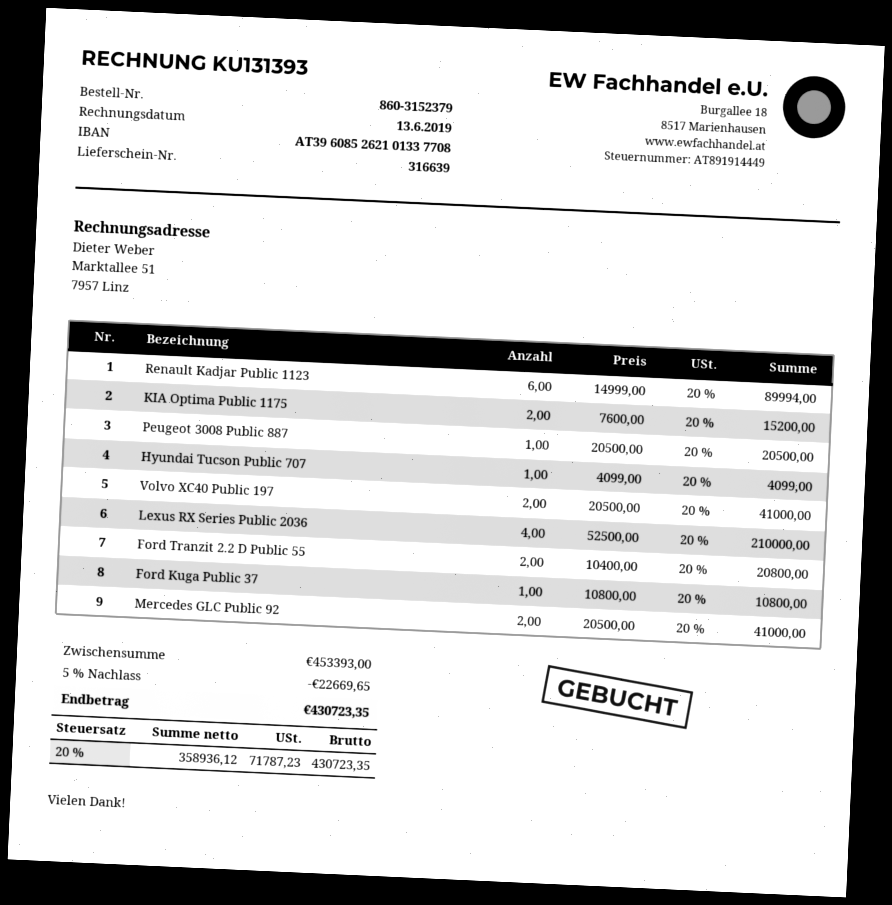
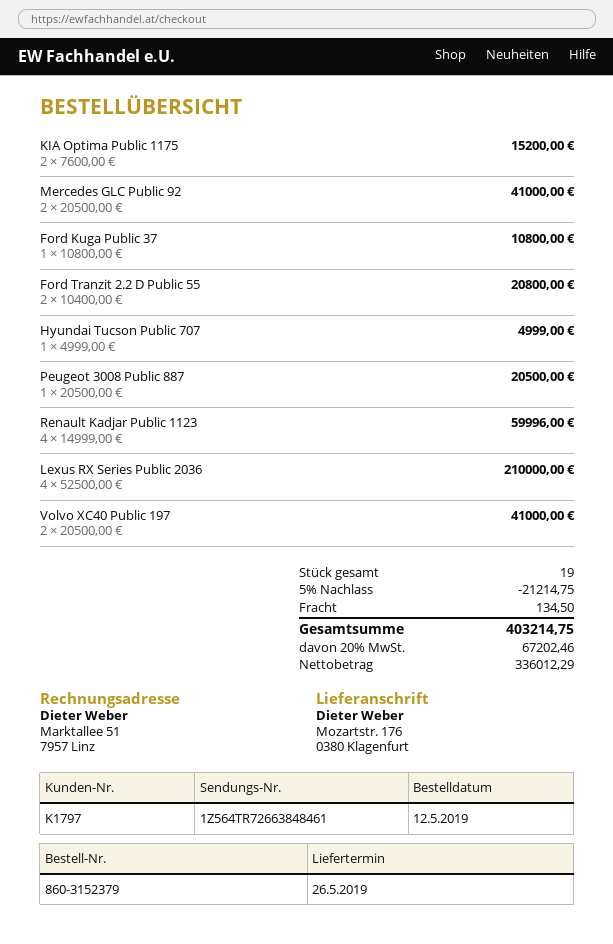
Renault Kadjar Public 1123: 6 x 14999.00 = 89994.00 -> 4 x 14999.00 = 59996.00
Hyundai Tucson Public 707: 1 x 4099.00 = 4099.00 -> 1 x 4999.00 = 4999.00
discount: 5% = 22669.65 -> 5% = 21214.75
shipping: none -> 134.50
net: 358936.12 -> 336012.29
tax: 20% = 71787.23 -> 20% = 67202.46
total: 430723.35 -> 403214.75

